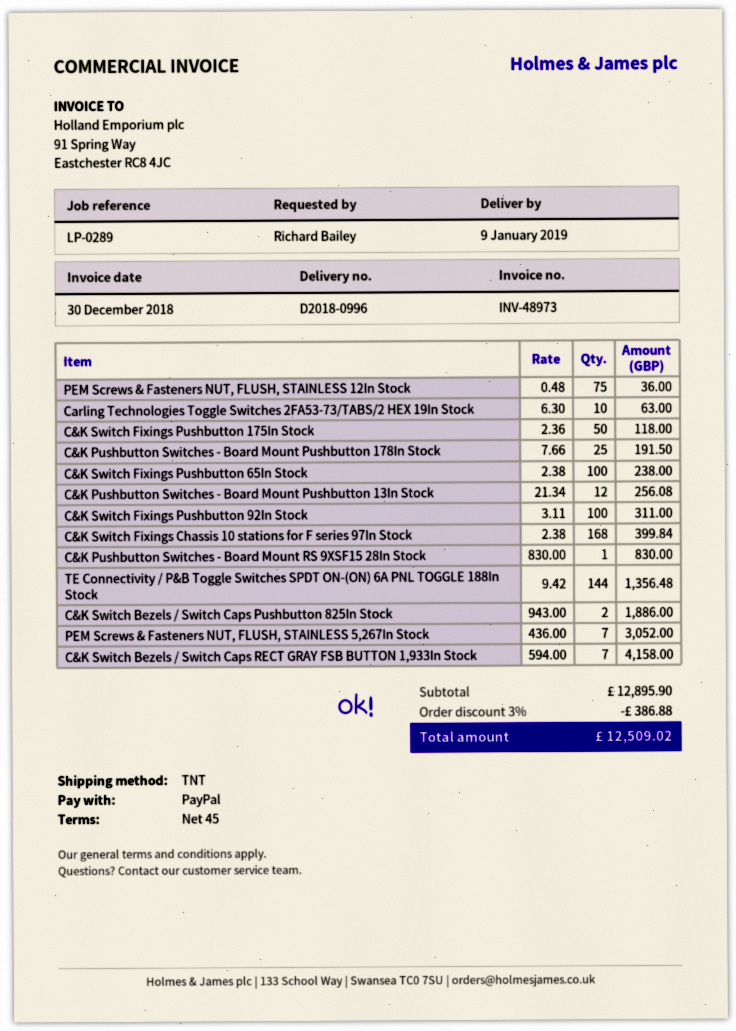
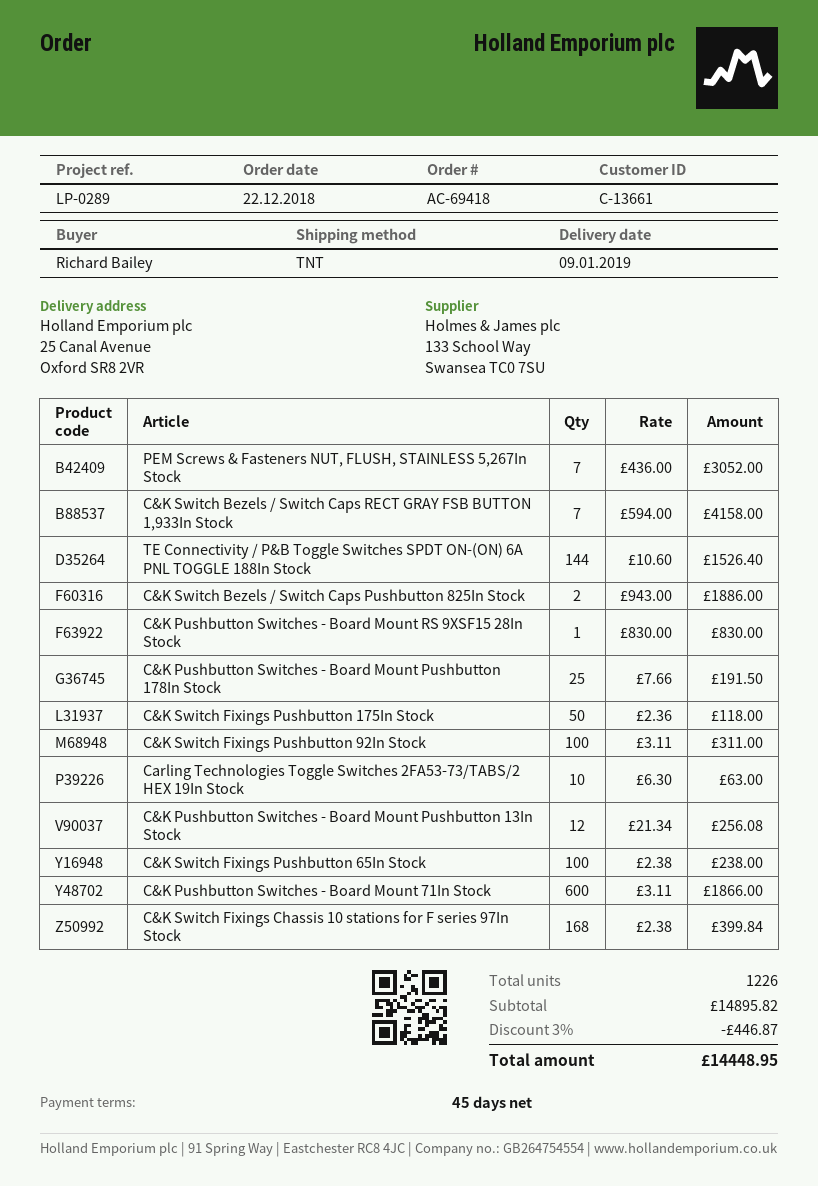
PEM Screws & Fasteners NUT, FLUSH, STAINLESS 12In Stock: 75 x 0.48 = 36.00 -> none
TE Connectivity / P&B Toggle Switches SPDT ON-(ON) 6A PNL TOGGLE 188In Stock: 144 x 9.42 = 1356.48 -> 144 x 10.60 = 1526.40
C&K Pushbutton Switches - Board Mount 71In Stock: none -> 600 x 3.11 = 1866.00
subtotal: 12895.90 -> 14895.82
discount: 3% = 386.88 -> 3% = 446.87
total: 12509.02 -> 14448.95

